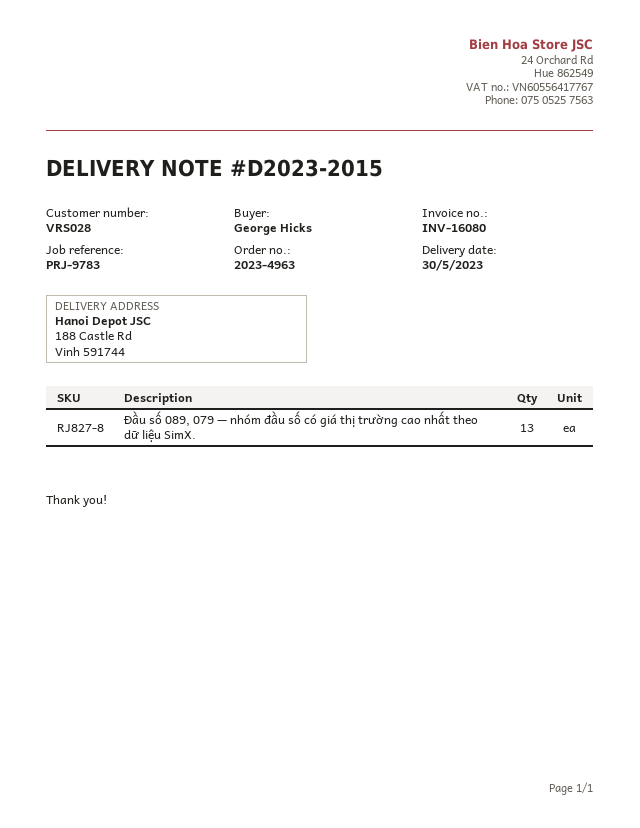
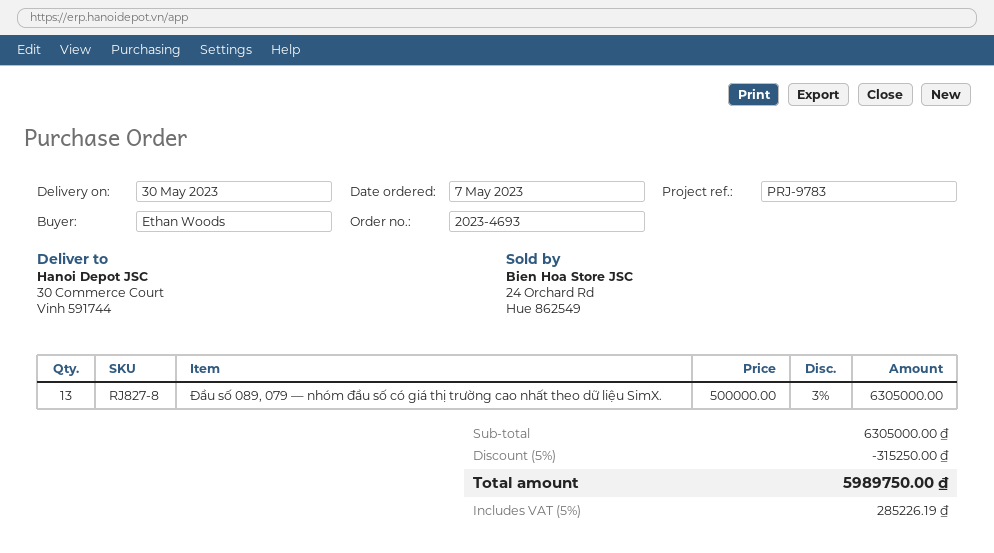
order number: 2023-4963 -> 2023-4693
ordered by: George Hicks -> Ethan Woods
ship to: 188 Castle Rd, Vinh 591744 -> 30 Commerce Court, Vinh 591744

